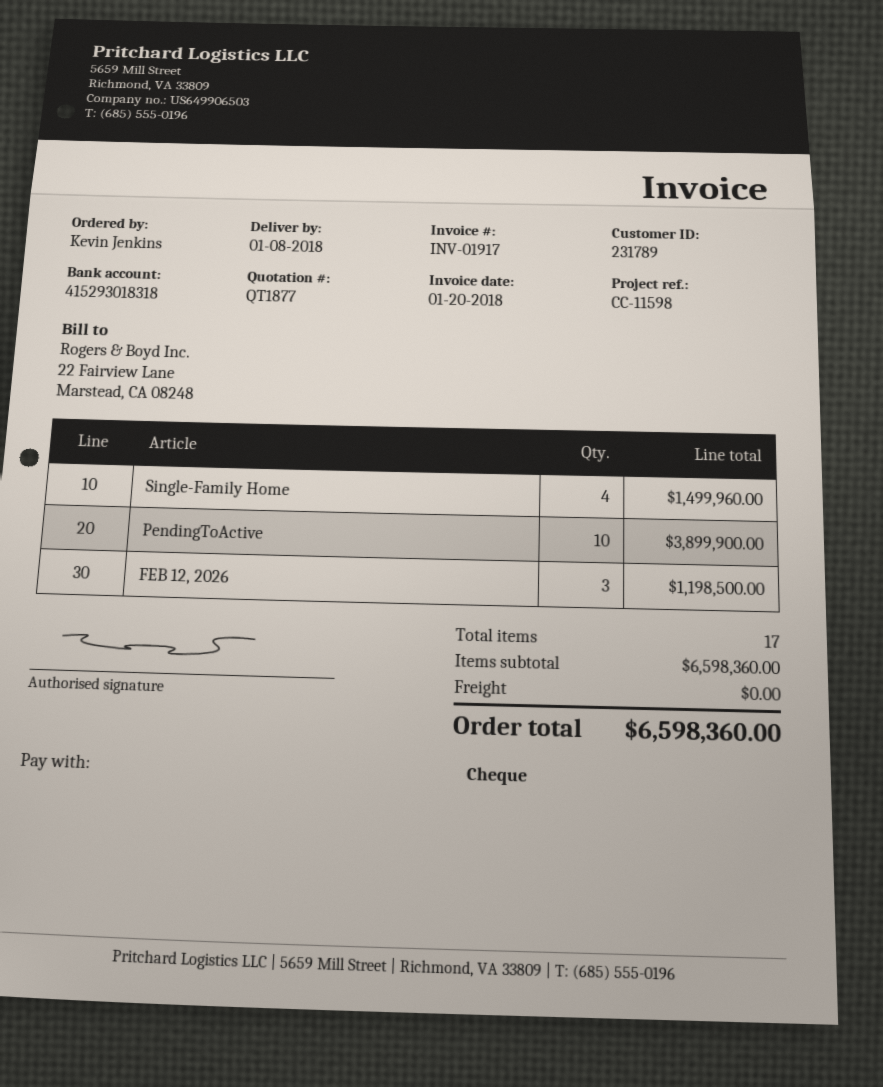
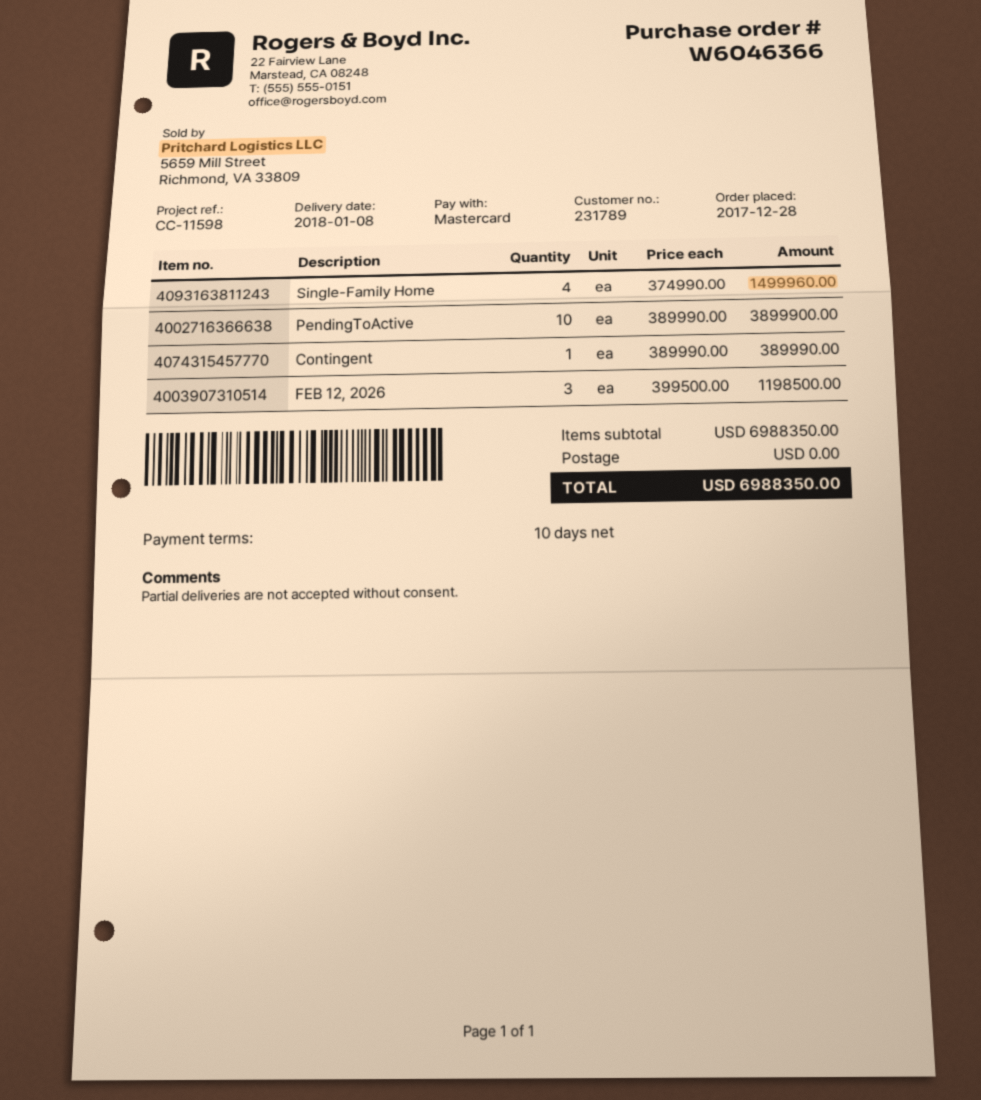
payment method: cheque -> Mastercard
Contingent: none -> 1 for 389990.00
subtotal: 6598360.00 -> 6988350.00
total: 6598360.00 -> 6988350.00

